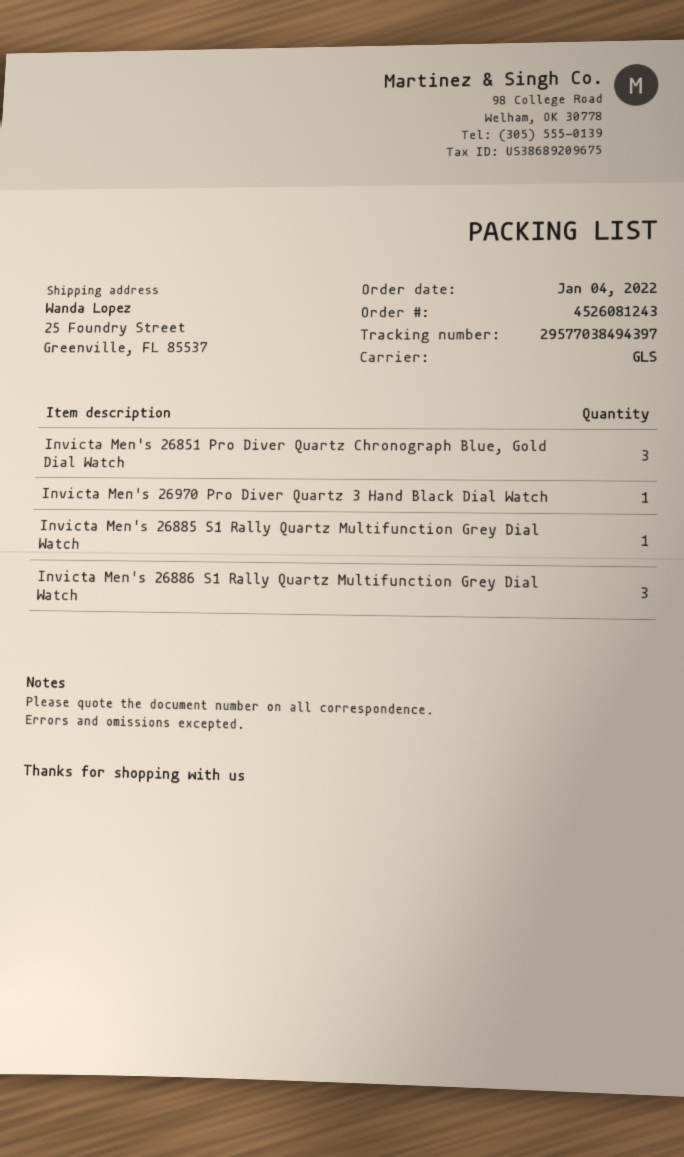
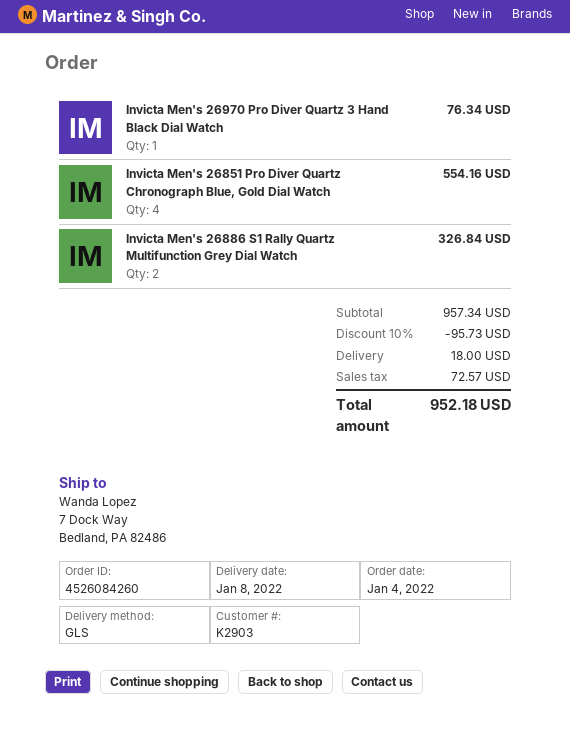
order number: 4526081243 -> 4526084260
ship to: 25 Foundry Street, Greenville, FL 85537 -> 7 Dock Way, Bedland, PA 82486
Invicta Men's 26851 Pro Diver Quartz Chronograph Blue, Gold Dial Watch: 3 -> 4
Invicta Men's 26885 S1 Rally Quartz Multifunction Grey Dial Watch: 1 -> none
Invicta Men's 26886 S1 Rally Quartz Multifunction Grey Dial Watch: 3 -> 2

